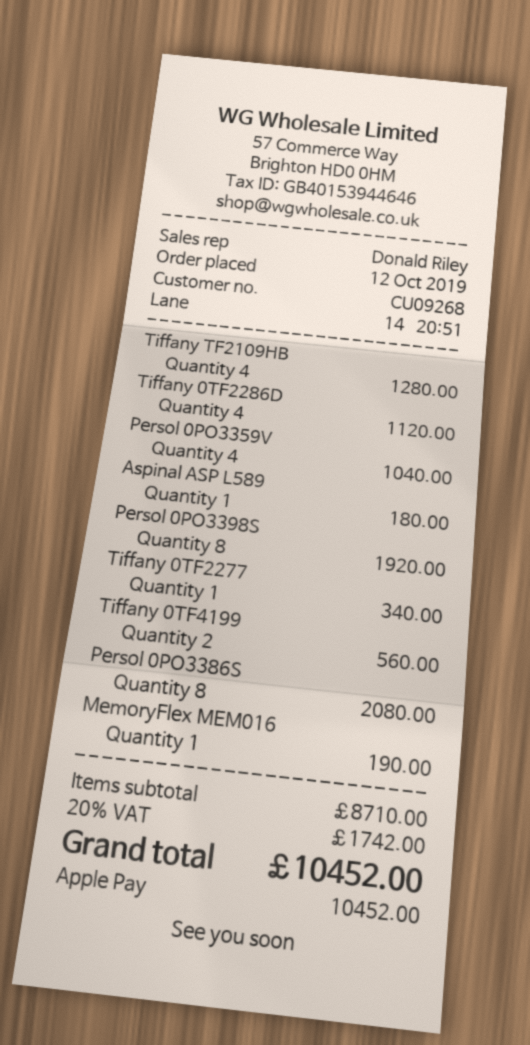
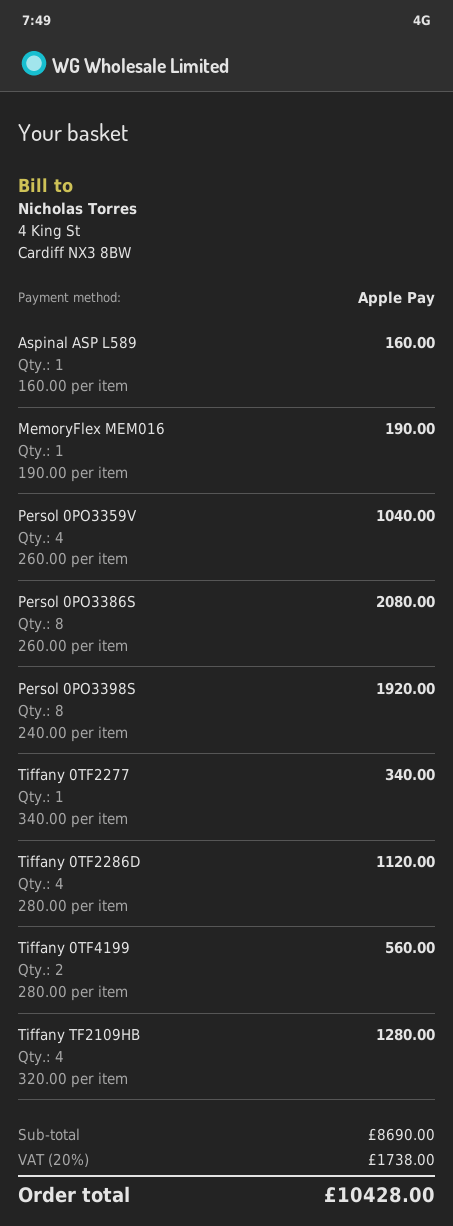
Aspinal ASP L589: 1 for 180.00 -> 1 for 160.00
subtotal: 8710.00 -> 8690.00
tax: 20% = 1742.00 -> 20% = 1738.00
total: 10452.00 -> 10428.00

